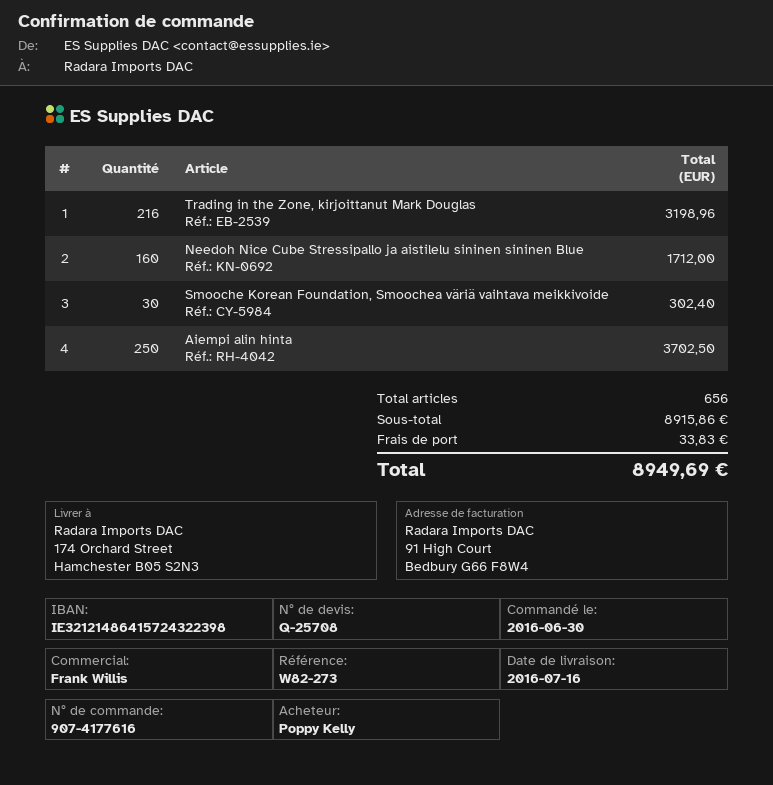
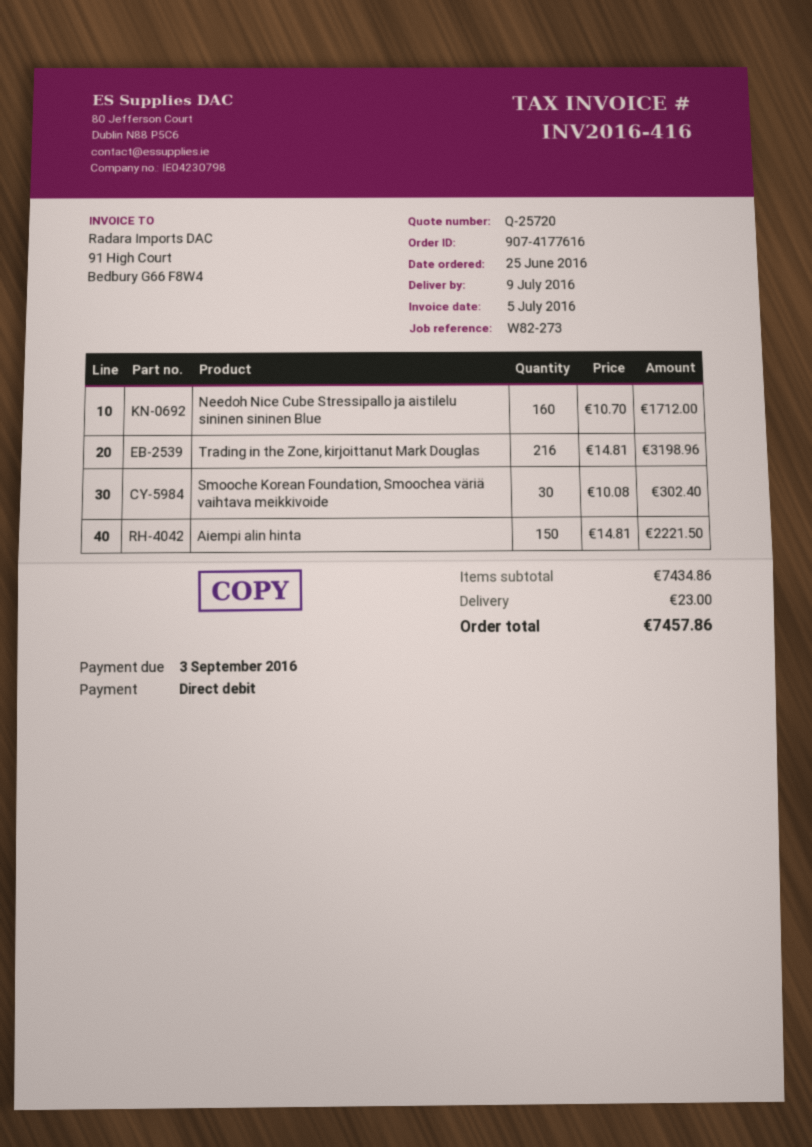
quote number: Q-25708 -> Q-25720
order date: 2016-06-30 -> 2016-06-25
delivery date: 2016-07-16 -> 2016-07-09
Aiempi alin hinta: 250 for 3702.50 -> 150 for 2221.50
subtotal: 8915.86 -> 7434.86
shipping: 33.83 -> 23.00
total: 8949.69 -> 7457.86

